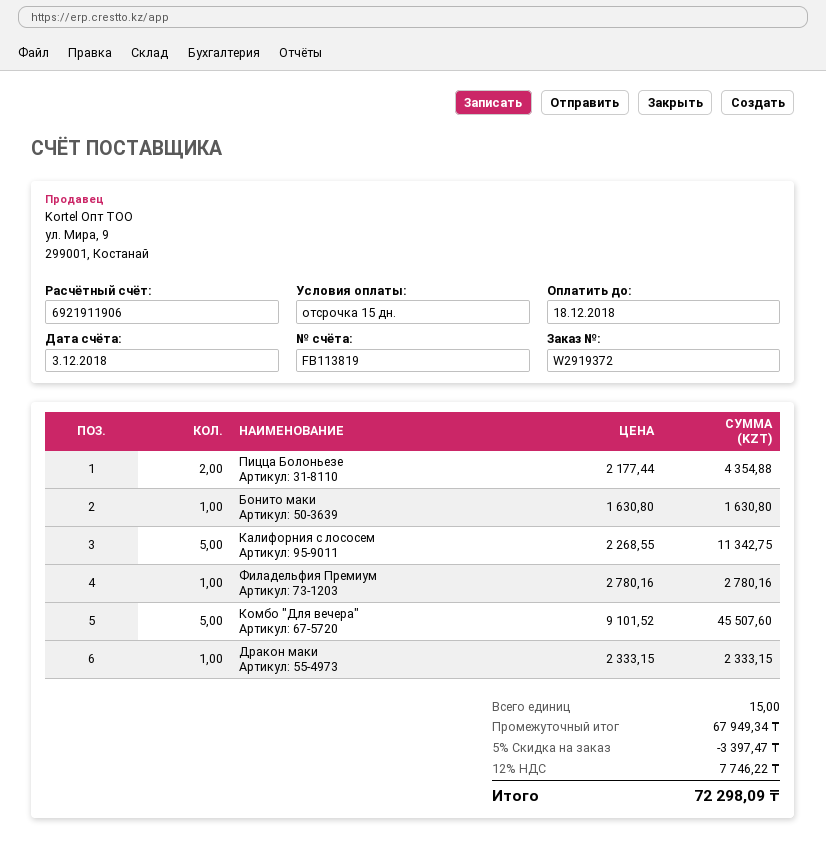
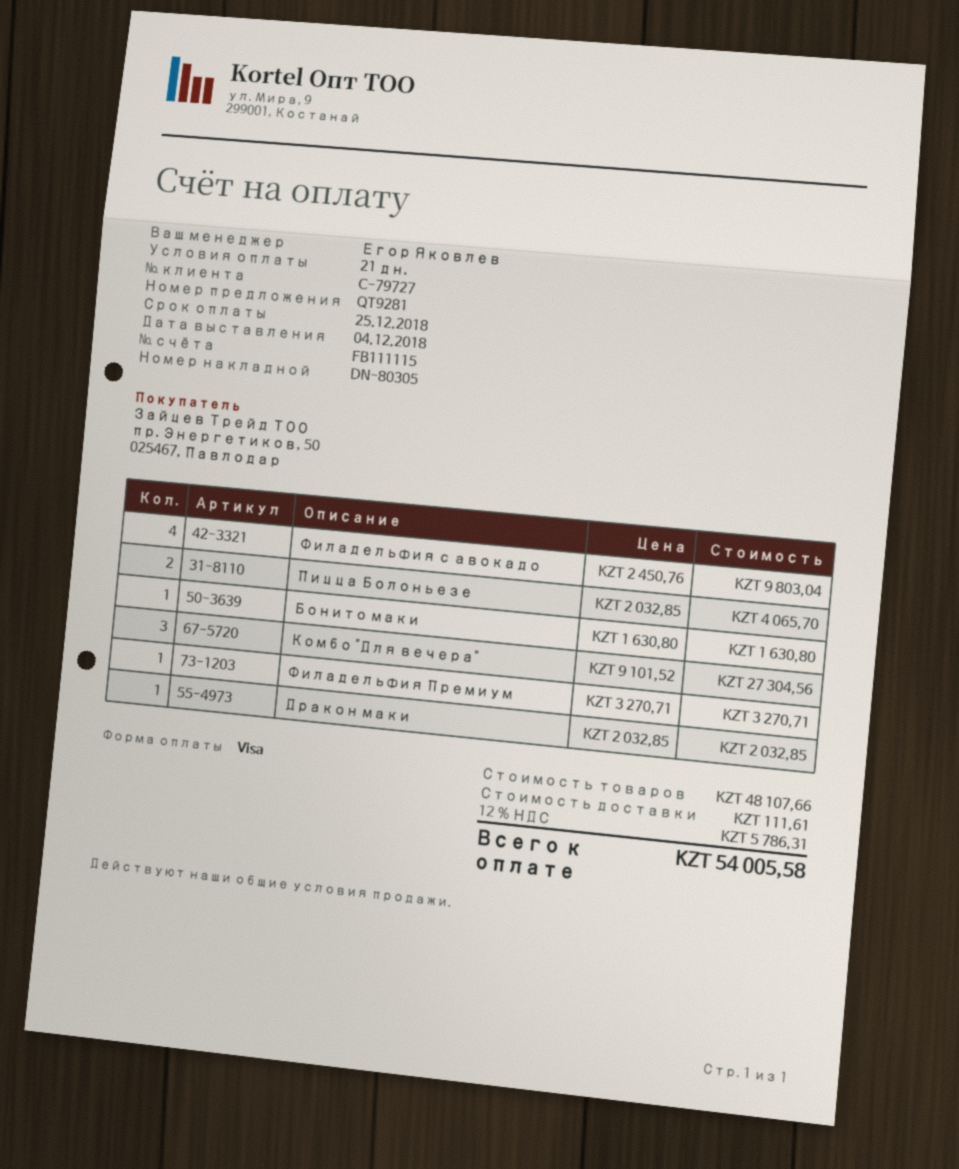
invoice number: FB113819 -> FB111115
invoice date: 2018-12-03 -> 2018-12-04
payment terms: 15 days -> 21 days
due date: 2018-12-18 -> 2018-12-25
Пицца Болоньезе: 2 x 2177.44 = 4354.88 -> 2 x 2032.85 = 4065.70
Калифорния с лососем: 5 x 2268.55 = 11342.75 -> none
Филадельфия Премиум: 1 x 2780.16 = 2780.16 -> 1 x 3270.71 = 3270.71
Комбо "Для вечера": 5 x 9101.52 = 45507.60 -> 3 x 9101.52 = 27304.56
Дракон маки: 1 x 2333.15 = 2333.15 -> 1 x 2032.85 = 2032.85
Филадельфия с авокадо: none -> 4 x 2450.76 = 9803.04
subtotal: 67949.34 -> 48107.66
discount: 5% = 3397.47 -> none
shipping: none -> 111.61
tax: 12% = 7746.22 -> 12% = 5786.31
total: 72298.09 -> 54005.58

